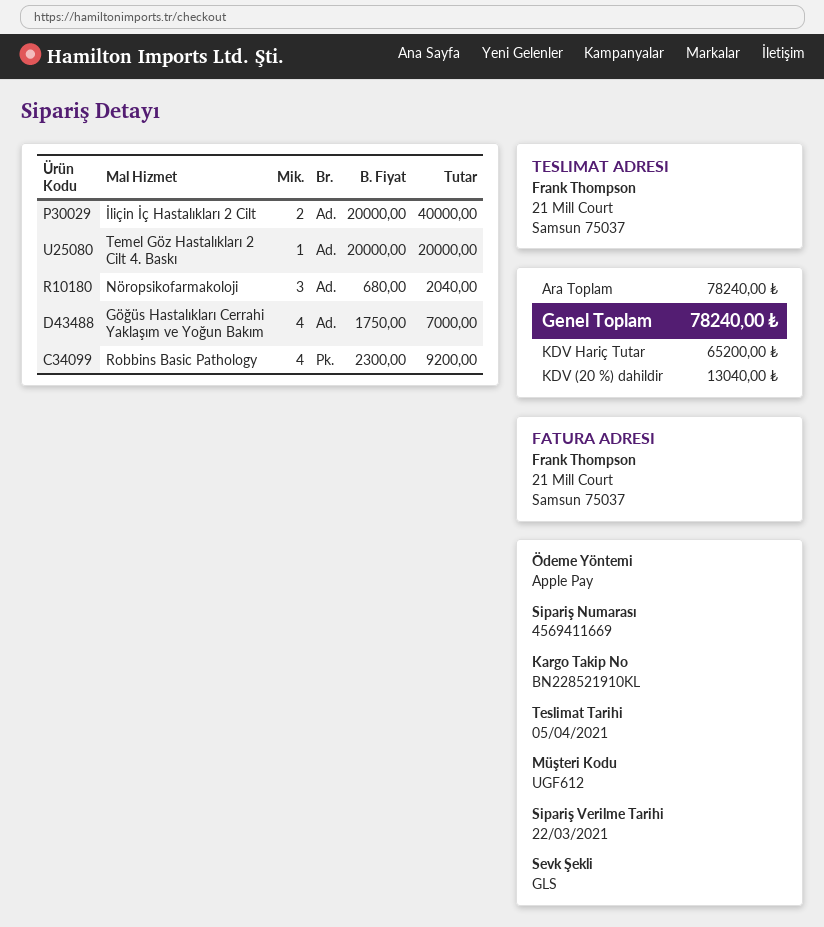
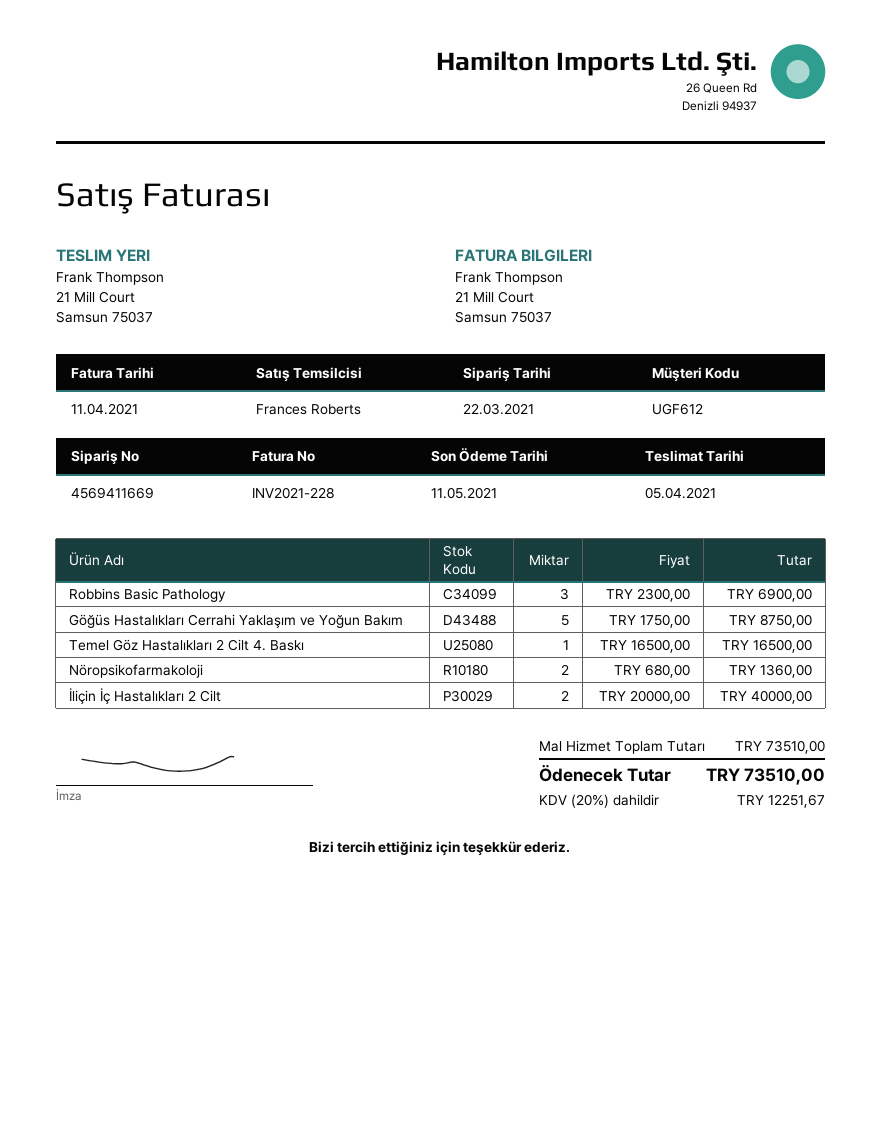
Temel Göz Hastalıkları 2 Cilt 4. Baskı: 1 x 20000.00 = 20000.00 -> 1 x 16500.00 = 16500.00
Nöropsikofarmakoloji: 3 x 680.00 = 2040.00 -> 2 x 680.00 = 1360.00
Göğüs Hastalıkları Cerrahi Yaklaşım ve Yoğun Bakım: 4 x 1750.00 = 7000.00 -> 5 x 1750.00 = 8750.00
Robbins Basic Pathology: 4 x 2300.00 = 9200.00 -> 3 x 2300.00 = 6900.00
subtotal: 78240.00 -> 73510.00
tax: 20% = 13040.00 -> 20% = 12251.67
total: 78240.00 -> 73510.00

